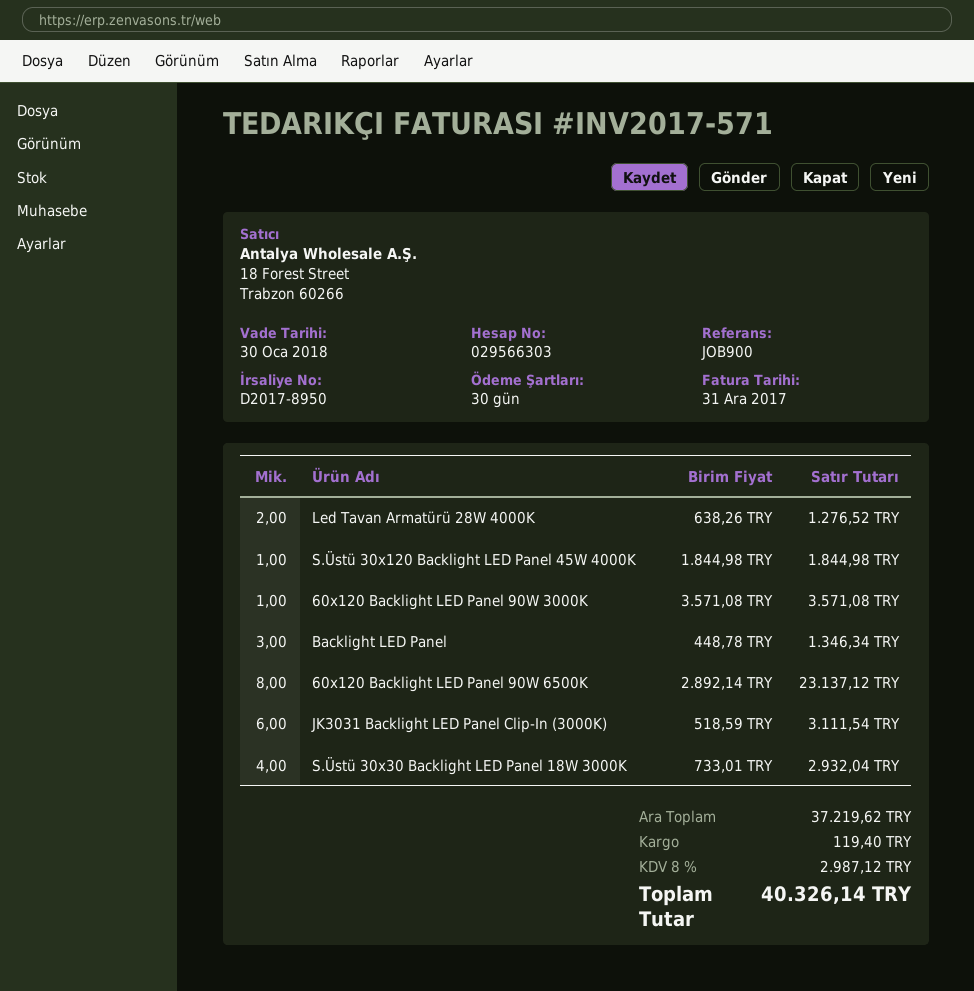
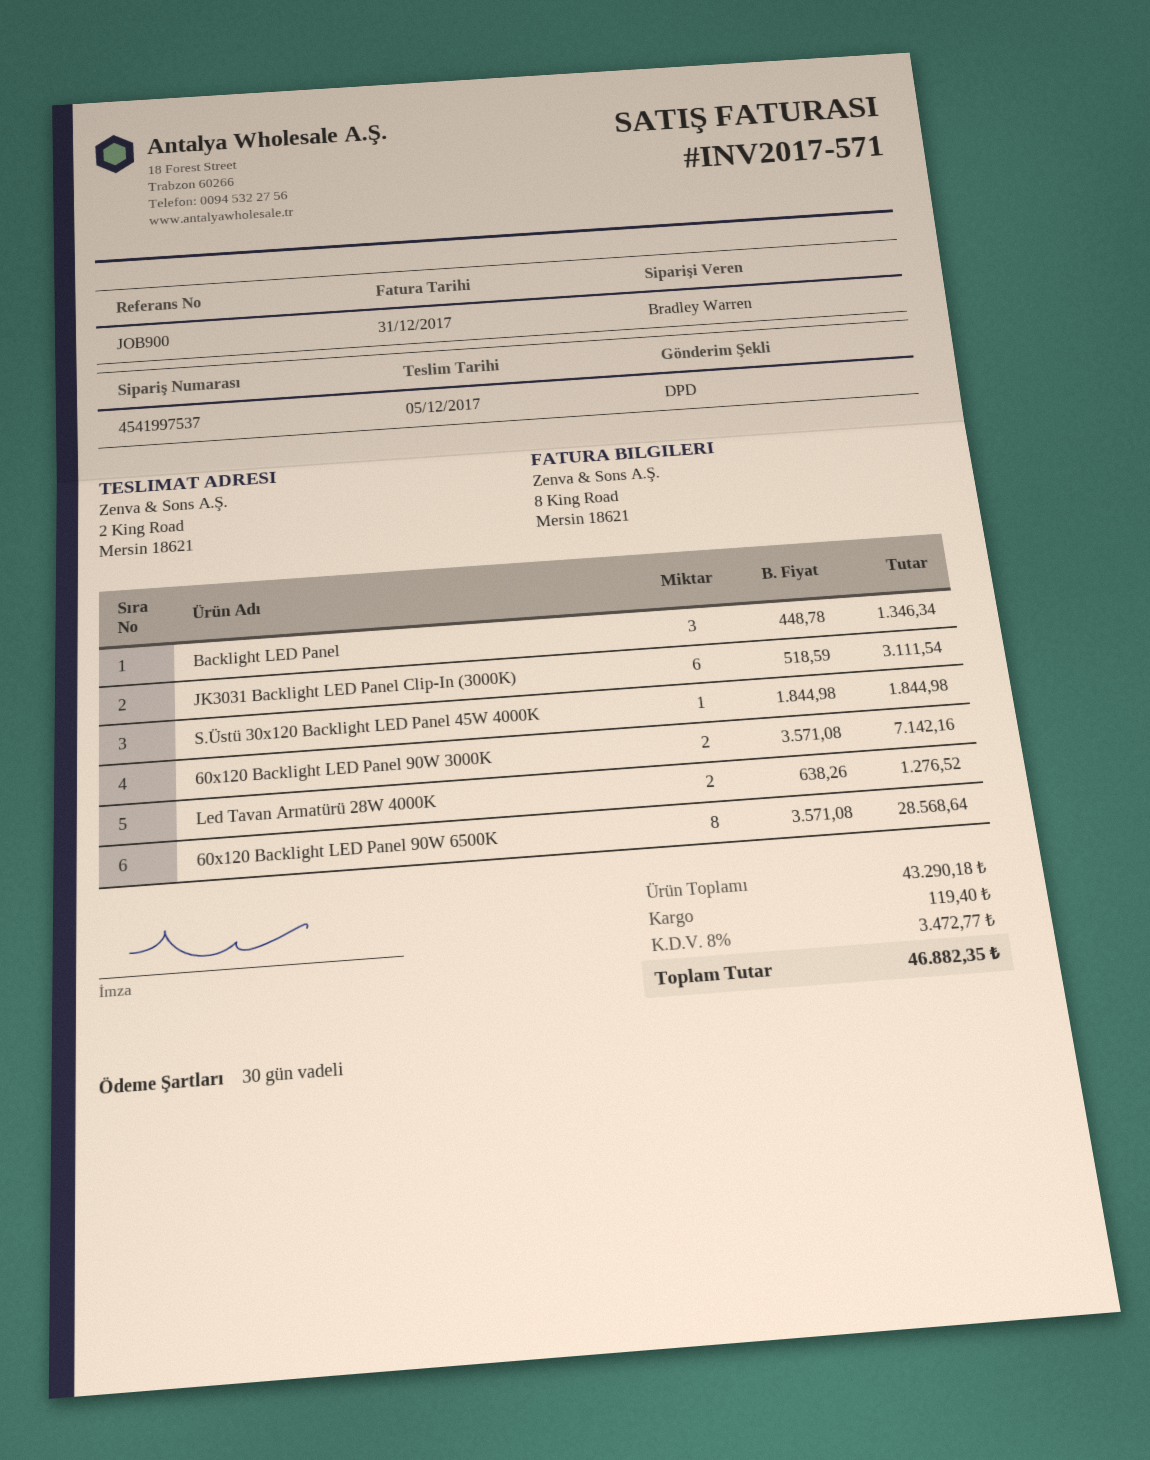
60x120 Backlight LED Panel 90W 3000K: 1 x 3571.08 = 3571.08 -> 2 x 3571.08 = 7142.16
60x120 Backlight LED Panel 90W 6500K: 8 x 2892.14 = 23137.12 -> 8 x 3571.08 = 28568.64
S.Üstü 30x30 Backlight LED Panel 18W 3000K: 4 x 733.01 = 2932.04 -> none
subtotal: 37219.62 -> 43290.18
tax: 8% = 2987.12 -> 8% = 3472.77
total: 40326.14 -> 46882.35

